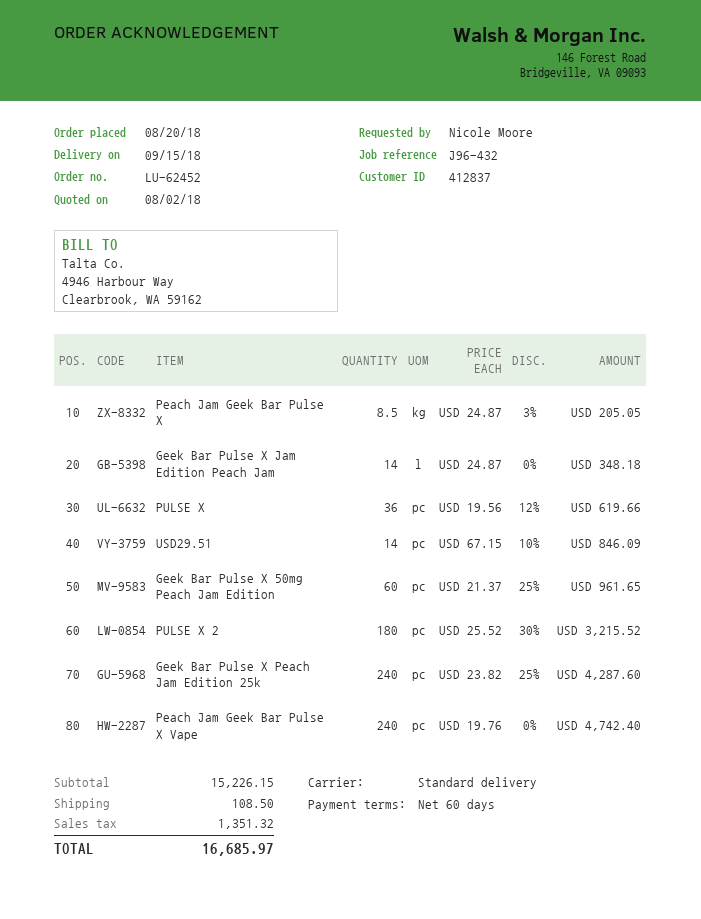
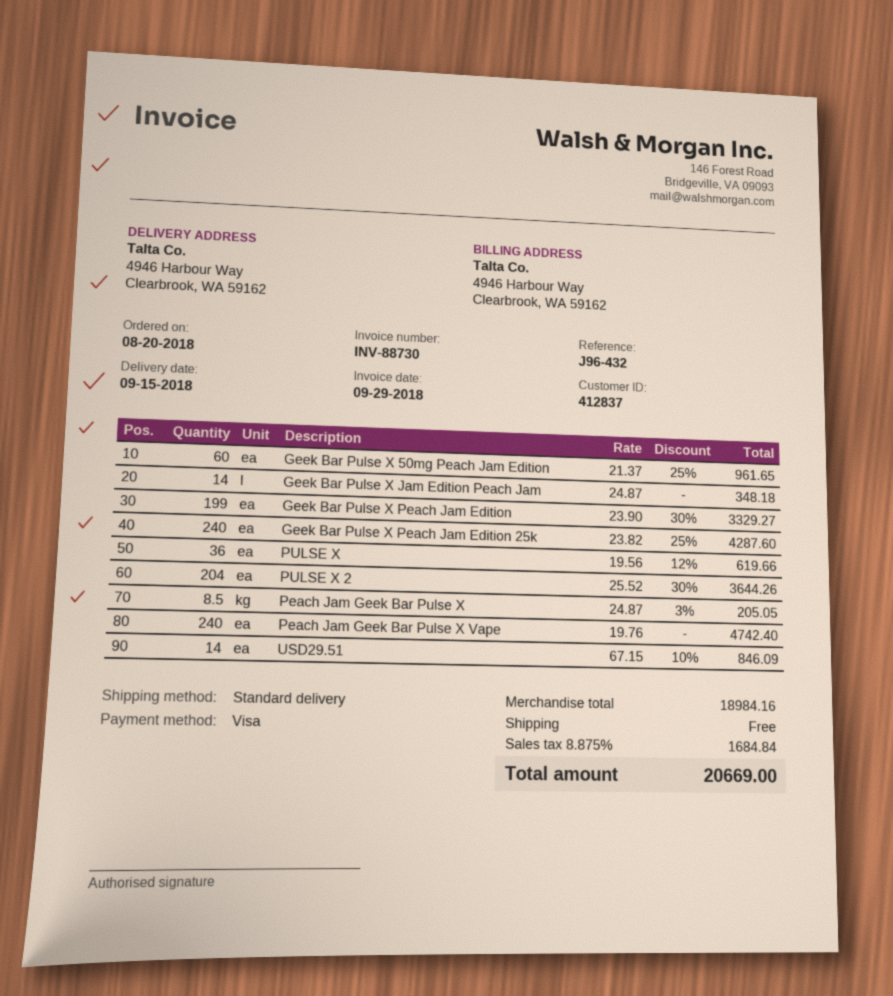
PULSE X 2: 180 x 25.52 - 30% = 3215.52 -> 204 x 25.52 - 30% = 3644.26
Geek Bar Pulse X Peach Jam Edition: none -> 199 x 23.90 - 30% = 3329.27
subtotal: 15226.15 -> 18984.16
shipping: 108.50 -> 0.00
tax: 1351.32 -> 1684.84
total: 16685.97 -> 20669.00

